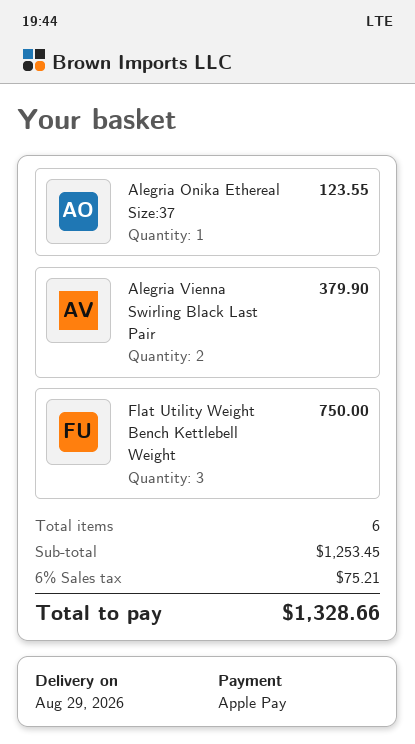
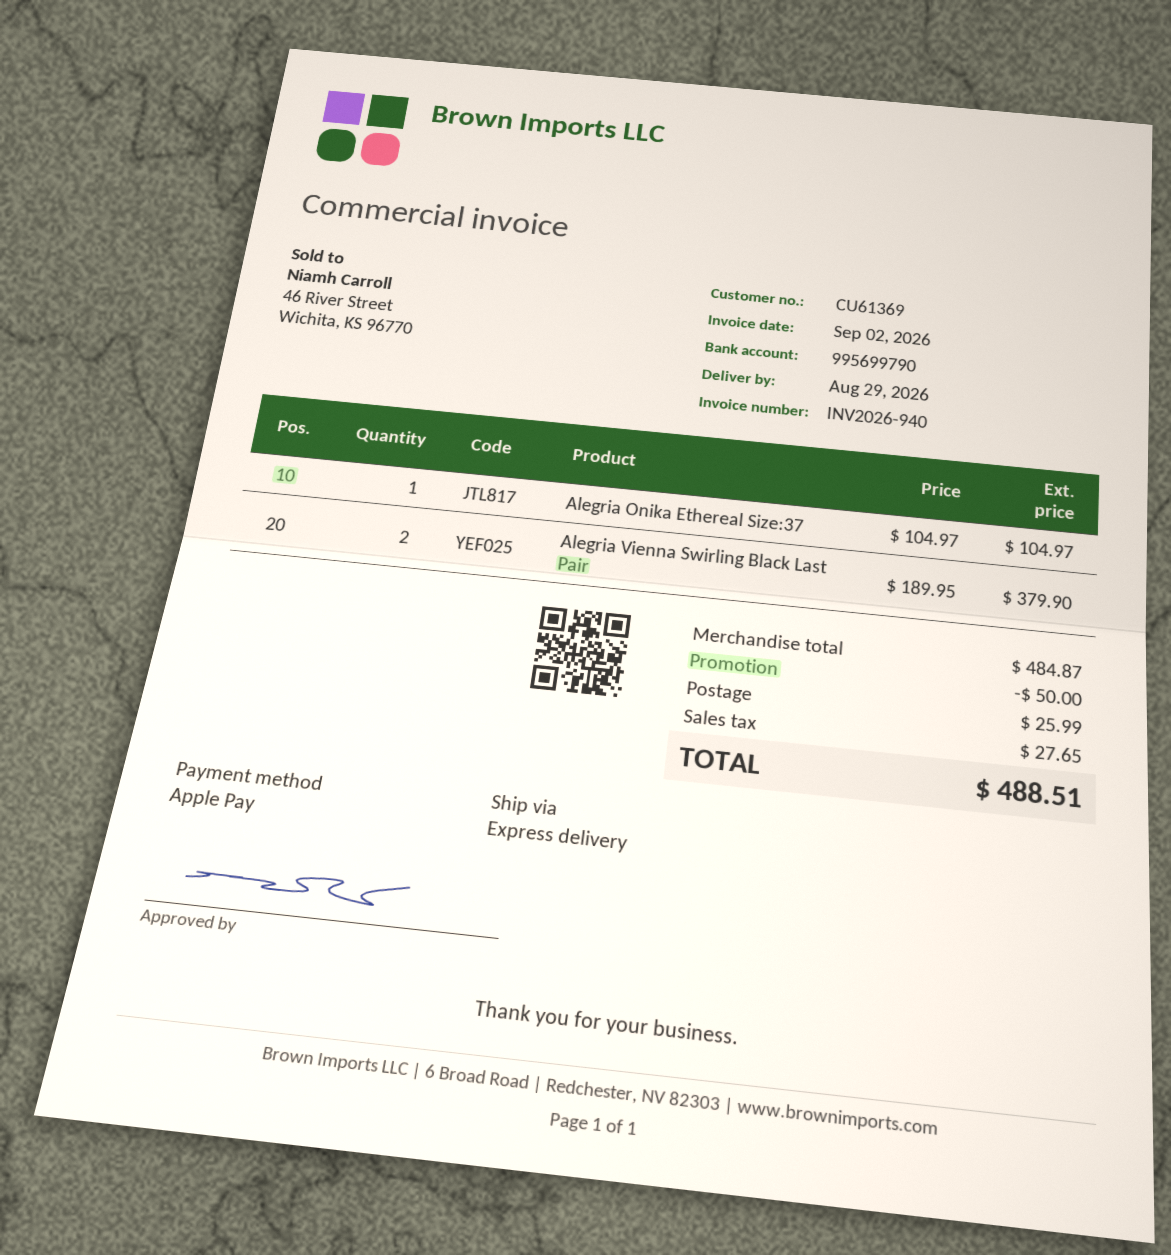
Alegria Onika Ethereal Size:37: 1 for 123.55 -> 1 for 104.97
Flat Utility Weight Bench Kettlebell Weight: 3 for 750.00 -> none
subtotal: 1253.45 -> 484.87
discount: none -> 50.00
shipping: none -> 25.99
tax: 75.21 -> 27.65
total: 1328.66 -> 488.51

